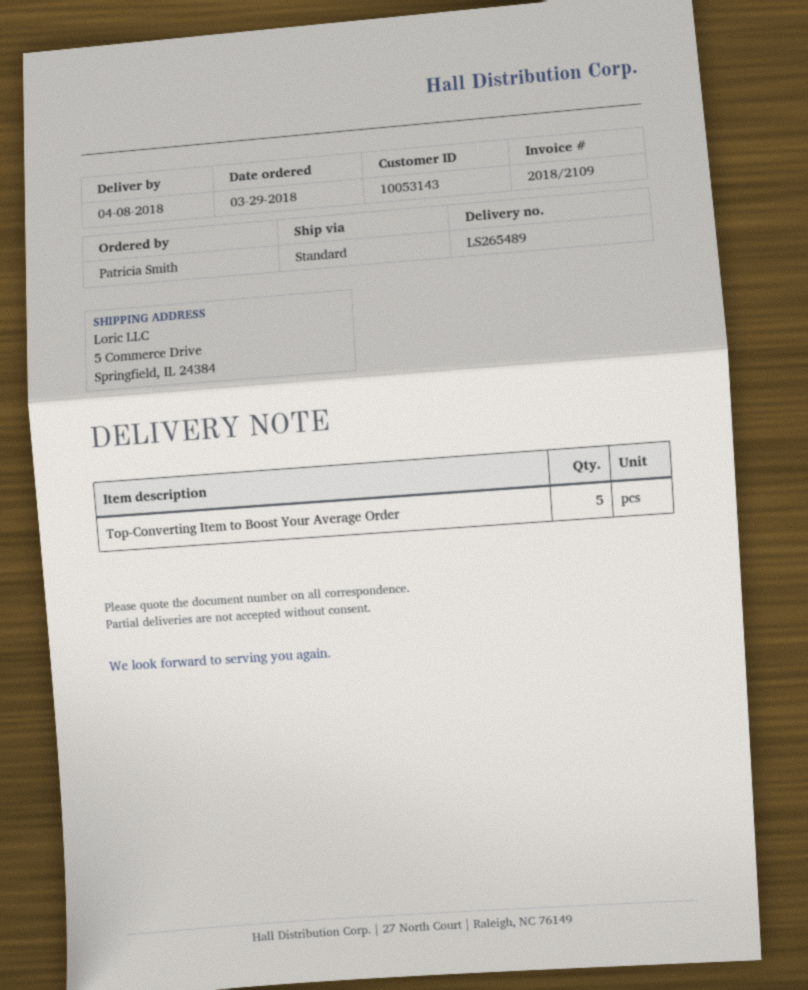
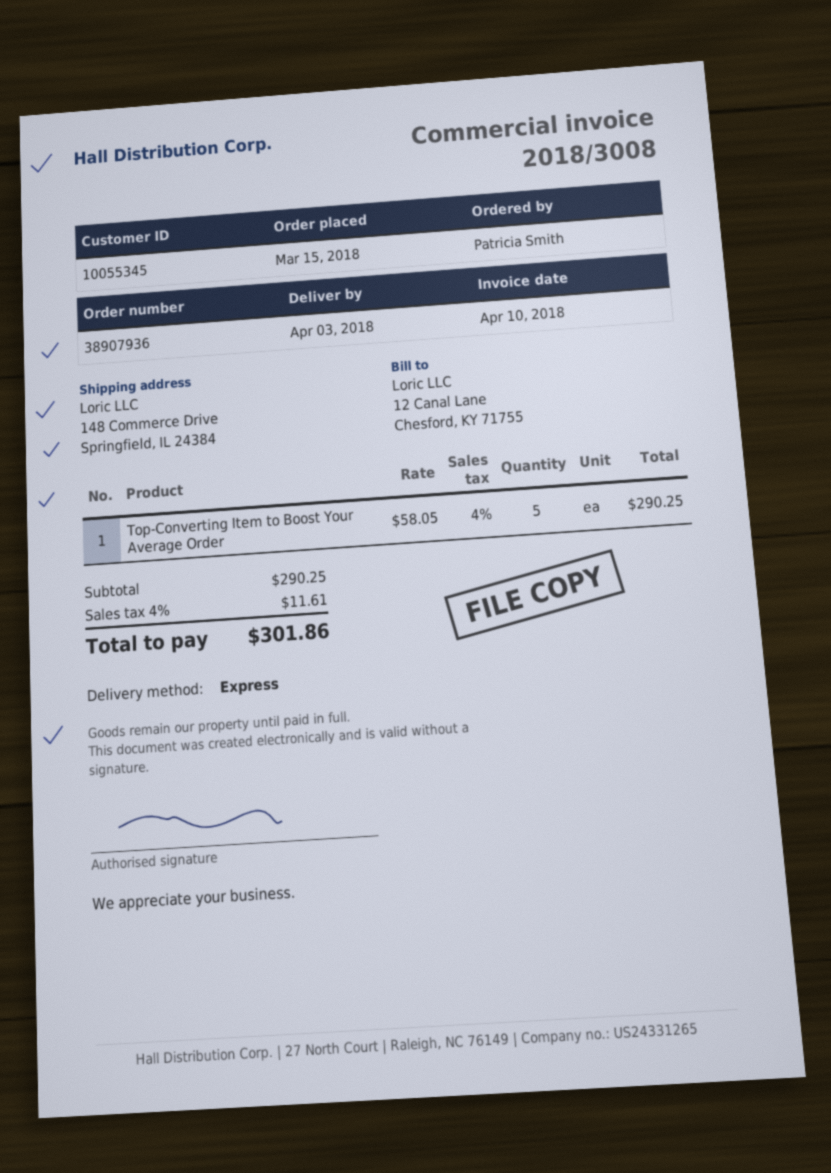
order date: 2018-03-29 -> 2018-03-15
delivery date: 2018-04-08 -> 2018-04-03
invoice number: 2018/2109 -> 2018/3008
customer number: 10053143 -> 10055345
shipping method: standard -> express
ship to: 5 Commerce Drive, Springfield, IL 24384 -> 148 Commerce Drive, Springfield, IL 24384

